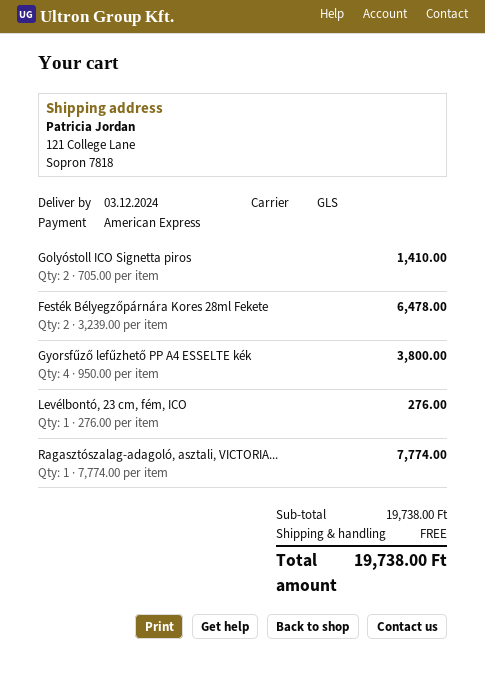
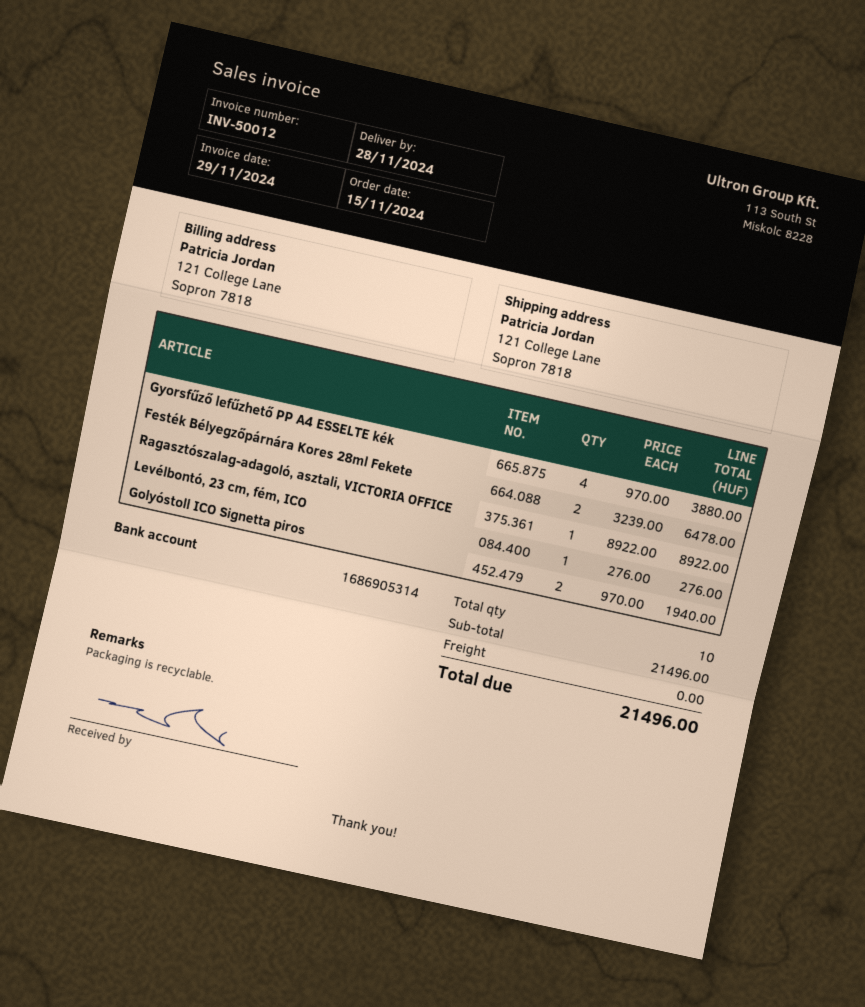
delivery date: 2024-12-03 -> 2024-11-28
Golyóstoll ICO Signetta piros: 2 x 705.00 = 1410.00 -> 2 x 970.00 = 1940.00
Gyorsfűző lefűzhető PP A4 ESSELTE kék: 4 x 950.00 = 3800.00 -> 4 x 970.00 = 3880.00
Ragasztószalag-adagoló, asztali, VICTORIA...: 1 x 7774.00 = 7774.00 -> 1 x 8922.00 = 8922.00
subtotal: 19738.00 -> 21496.00
total: 19738.00 -> 21496.00

